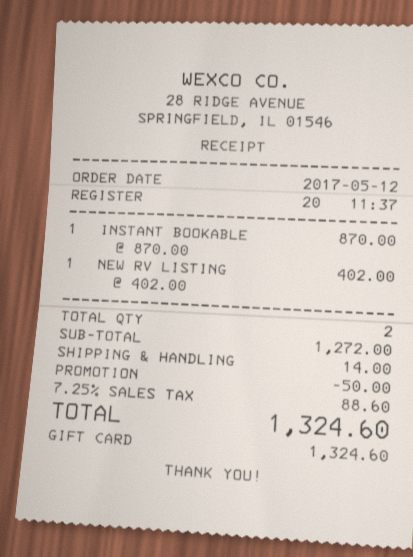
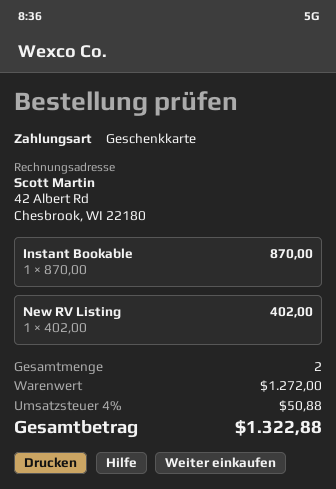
discount: 50.00 -> none
shipping: 14.00 -> none
tax: 7.25% = 88.60 -> 4% = 50.88
total: 1324.60 -> 1322.88

